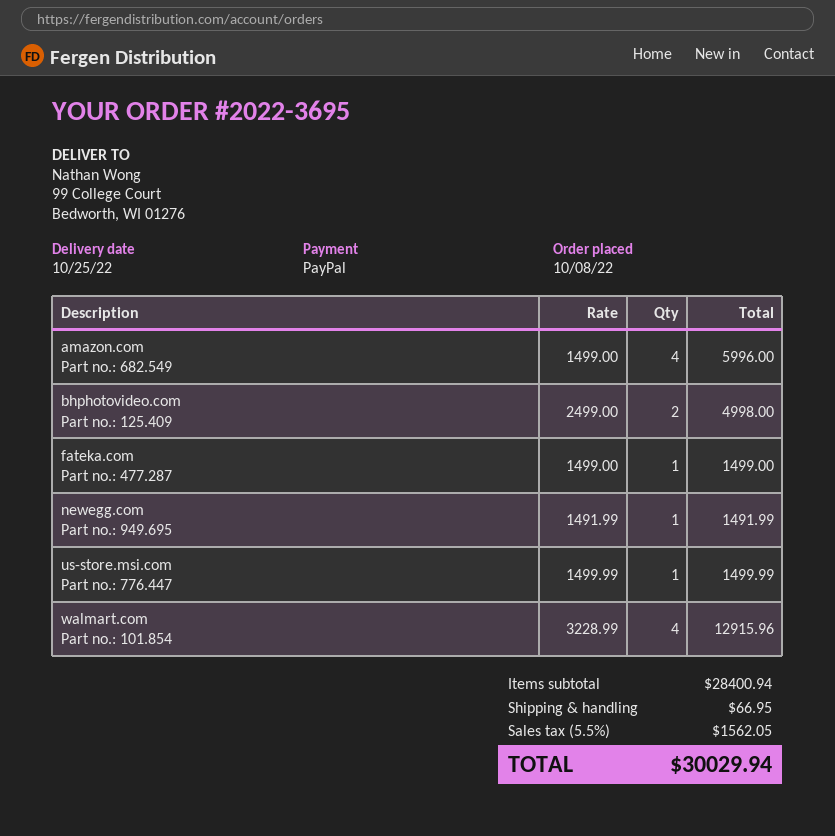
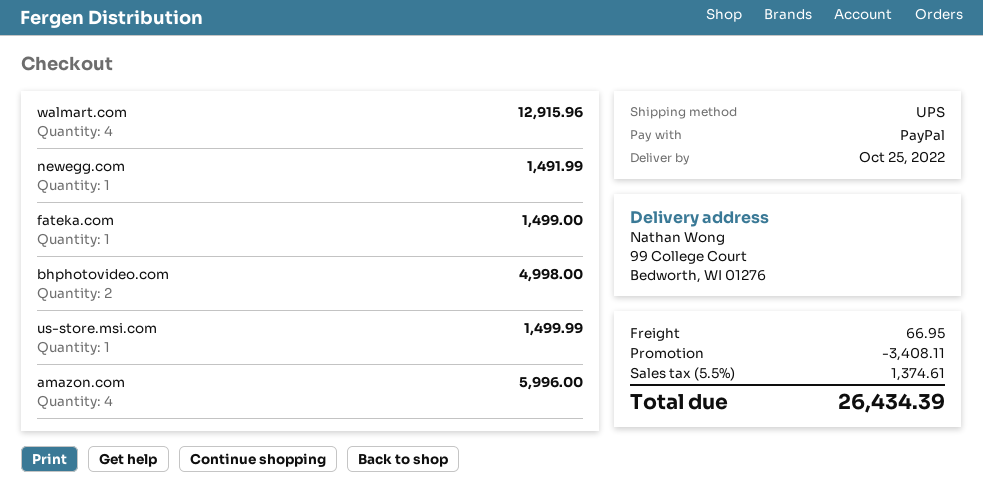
discount: none -> 3408.11
tax: 5.5% = 1562.05 -> 5.5% = 1374.61
total: 30029.94 -> 26434.39

